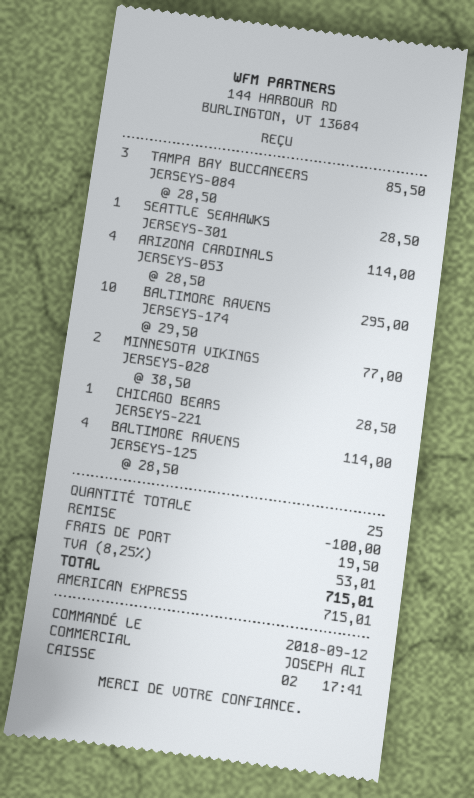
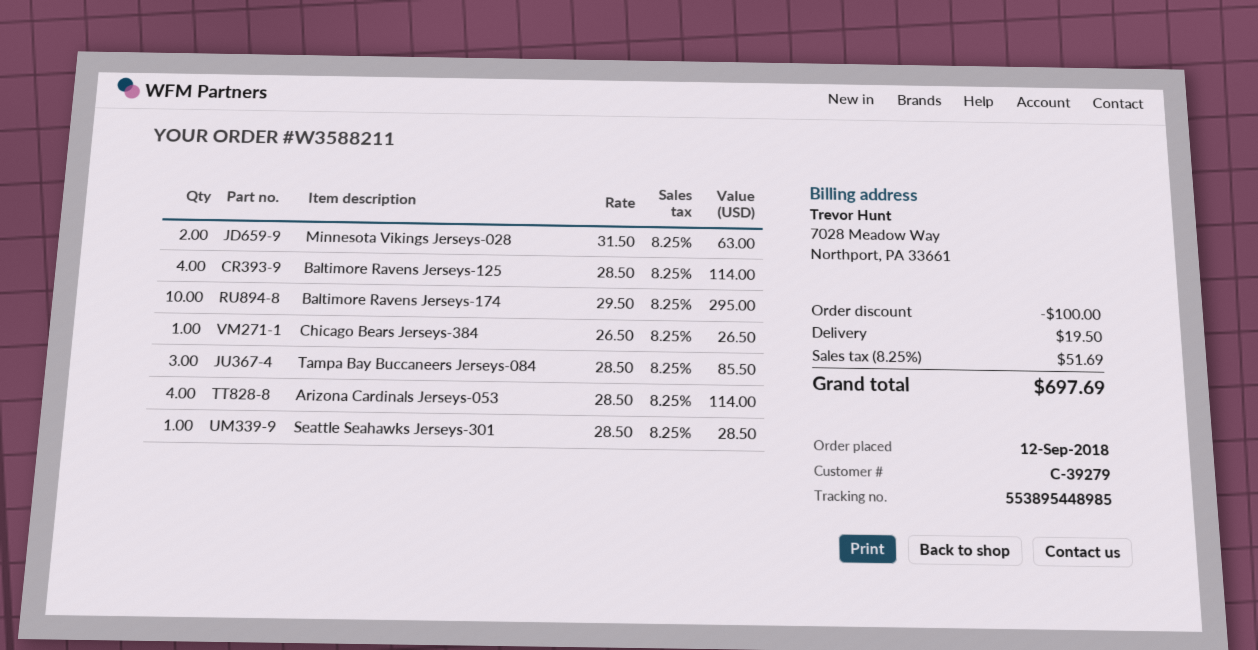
MINNESOTA VIKINGS JERSEYS-028: 2 x 38.50 = 77.00 -> 2 x 31.50 = 63.00
CHICAGO BEARS JERSEYS-221: 1 x 28.50 = 28.50 -> none
Chicago Bears Jerseys-384: none -> 1 x 26.50 = 26.50
tax: 8.25% = 53.01 -> 8.25% = 51.69
total: 715.01 -> 697.69

